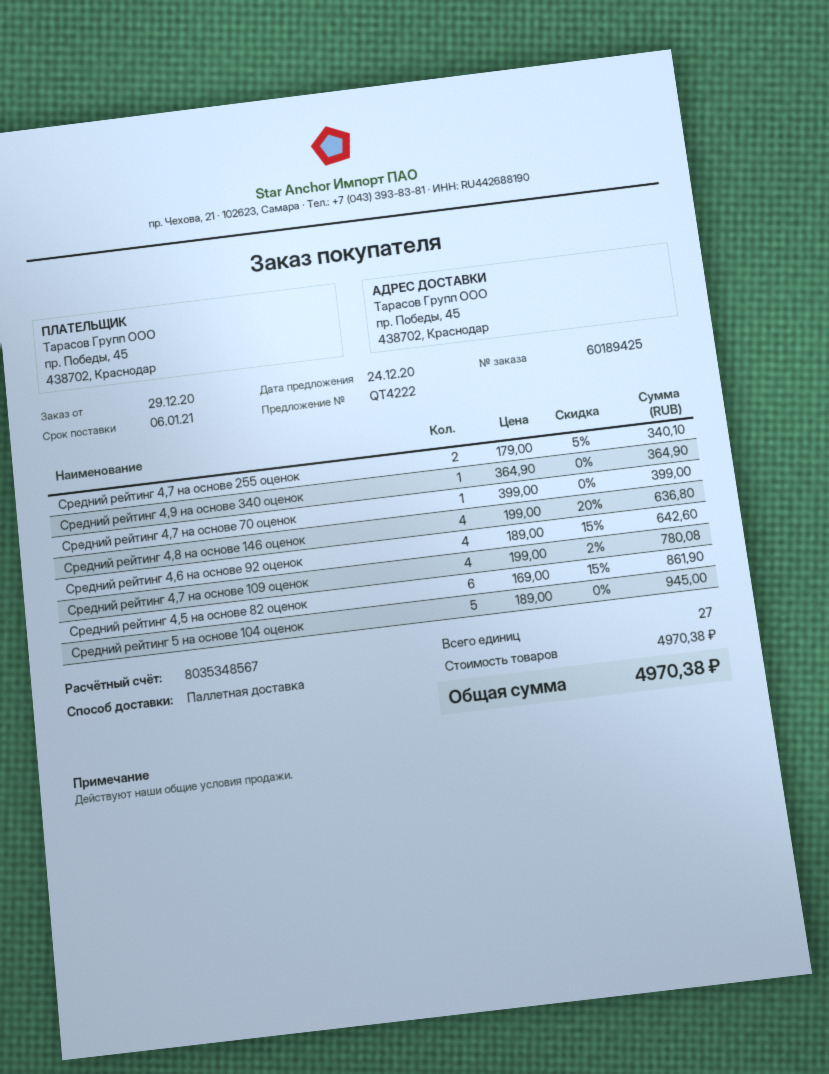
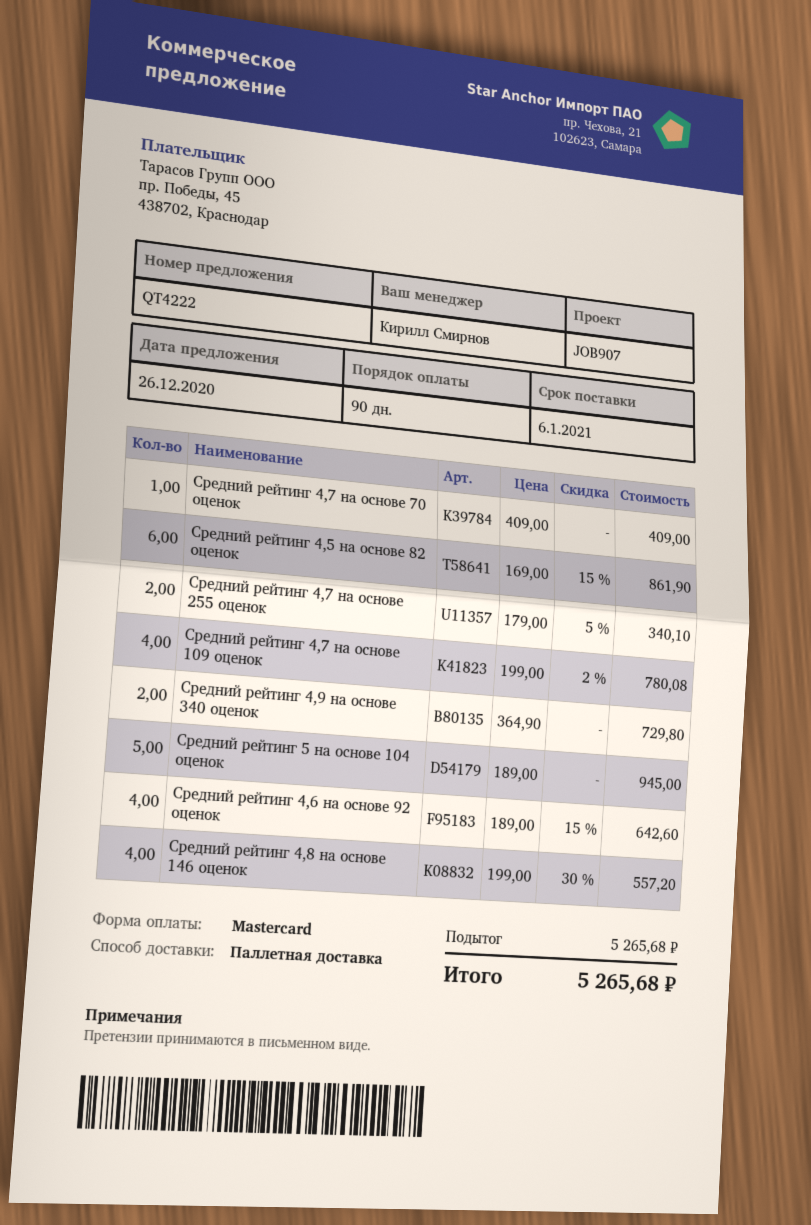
quote date: 2020-12-24 -> 2020-12-26
Средний рейтинг 4,9 на основе 340 оценок: 1 x 364.90 = 364.90 -> 2 x 364.90 = 729.80
Средний рейтинг 4,7 на основе 70 оценок: 1 x 399.00 = 399.00 -> 1 x 409.00 = 409.00
Средний рейтинг 4,8 на основе 146 оценок: 4 x 199.00 - 20% = 636.80 -> 4 x 199.00 - 30% = 557.20
subtotal: 4970.38 -> 5265.68
total: 4970.38 -> 5265.68

